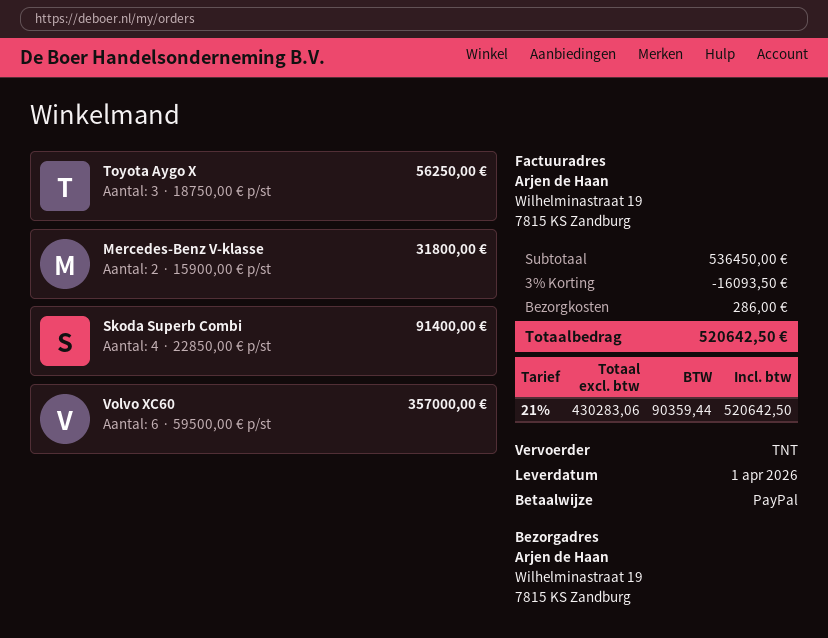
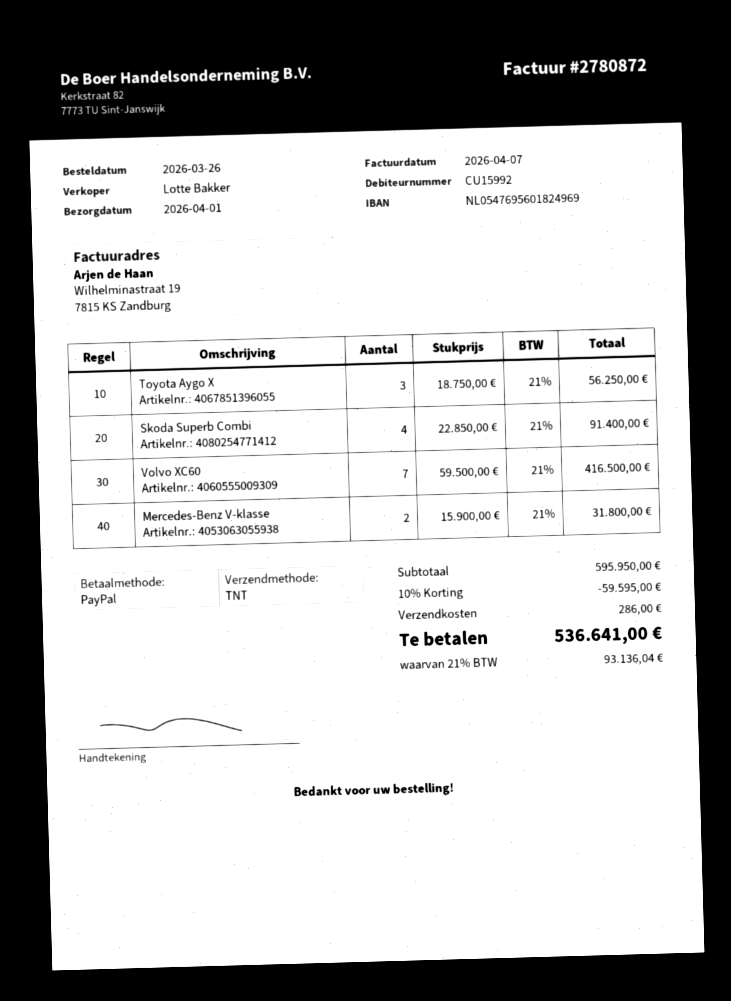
Volvo XC60: 6 x 59500.00 = 357000.00 -> 7 x 59500.00 = 416500.00
subtotal: 536450.00 -> 595950.00
discount: 3% = 16093.50 -> 10% = 59595.00
tax: 21% = 90359.44 -> 21% = 93136.04
total: 520642.50 -> 536641.00

